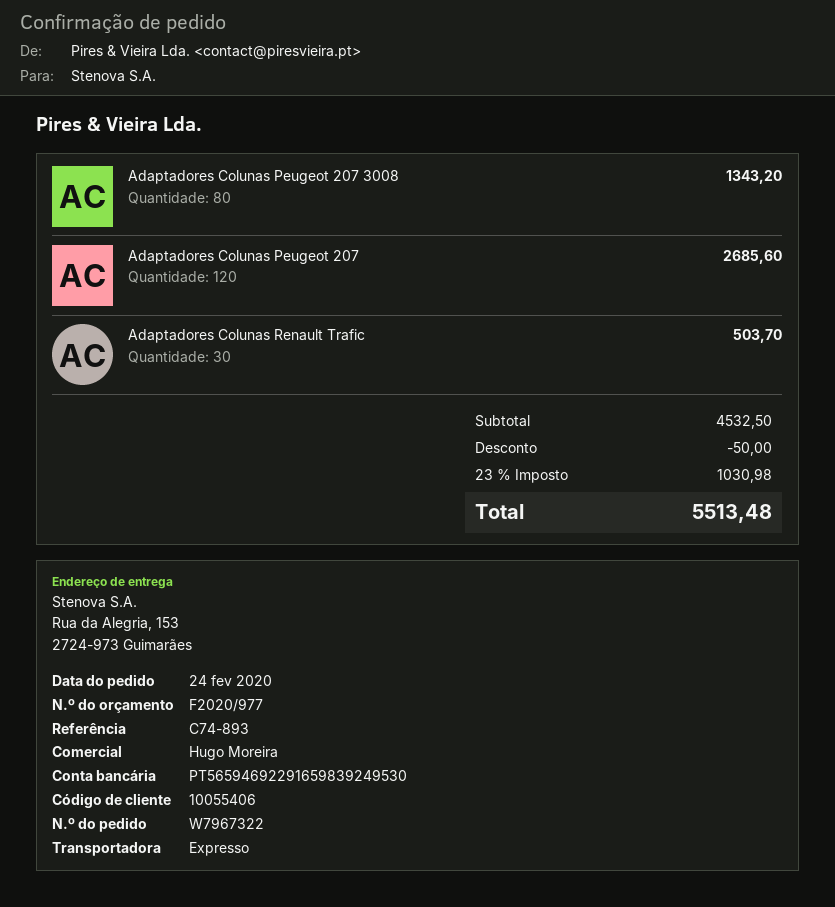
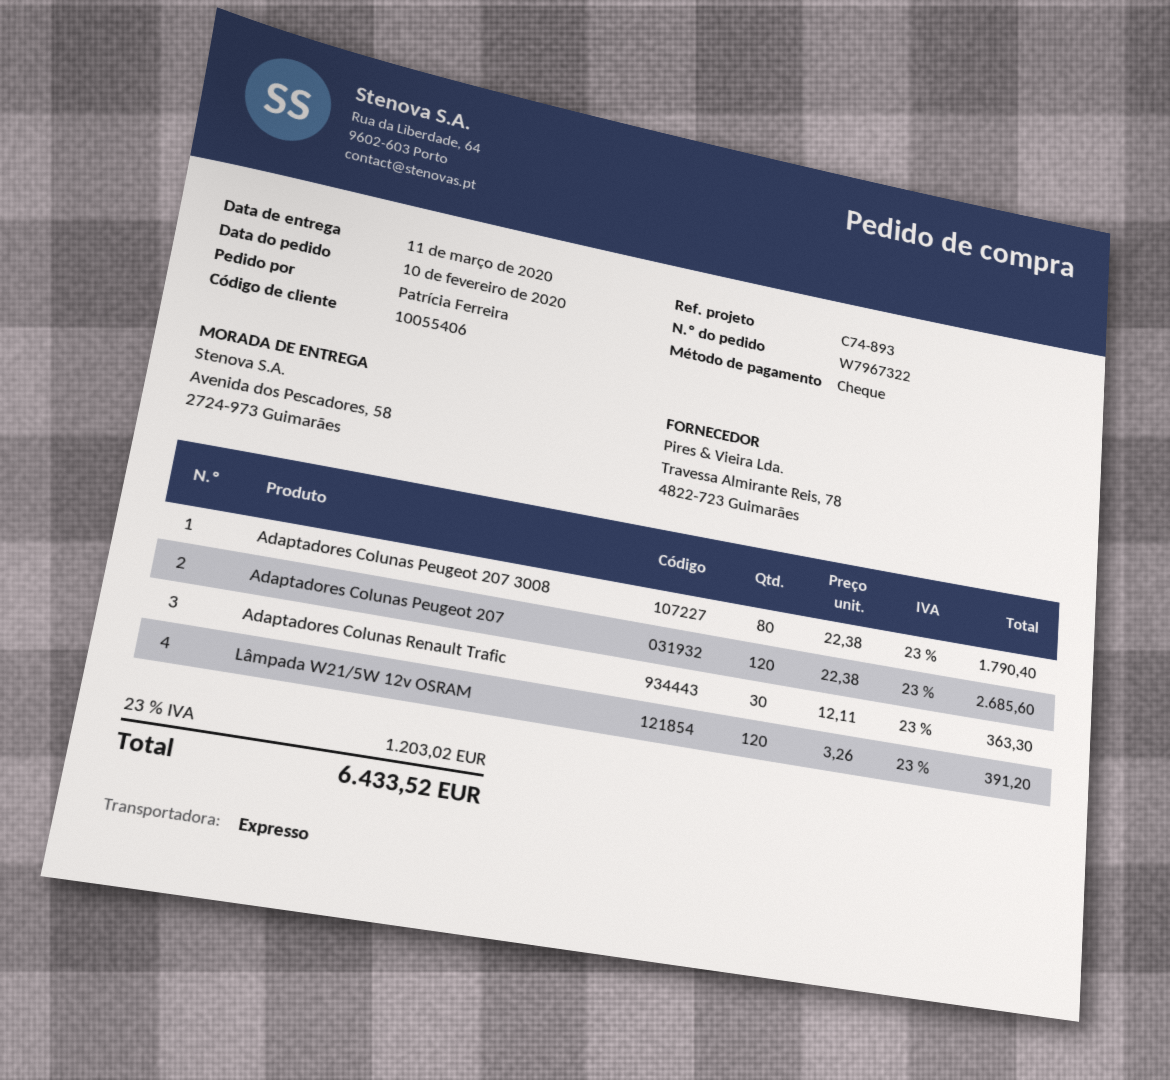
order date: 2020-02-24 -> 2020-02-10
ship to: Rua da Alegria, 153, 2724-973 Guimarães -> Avenida dos Pescadores, 58, 2724-973 Guimarães
Adaptadores Colunas Peugeot 207 3008: 80 for 1343.20 -> 80 for 1790.40
Adaptadores Colunas Renault Trafic: 30 for 503.70 -> 30 for 363.30
Lâmpada W21/5W 12v OSRAM: none -> 120 for 391.20
discount: 50.00 -> none
tax: 23% = 1030.98 -> 23% = 1203.02
total: 5513.48 -> 6433.52

